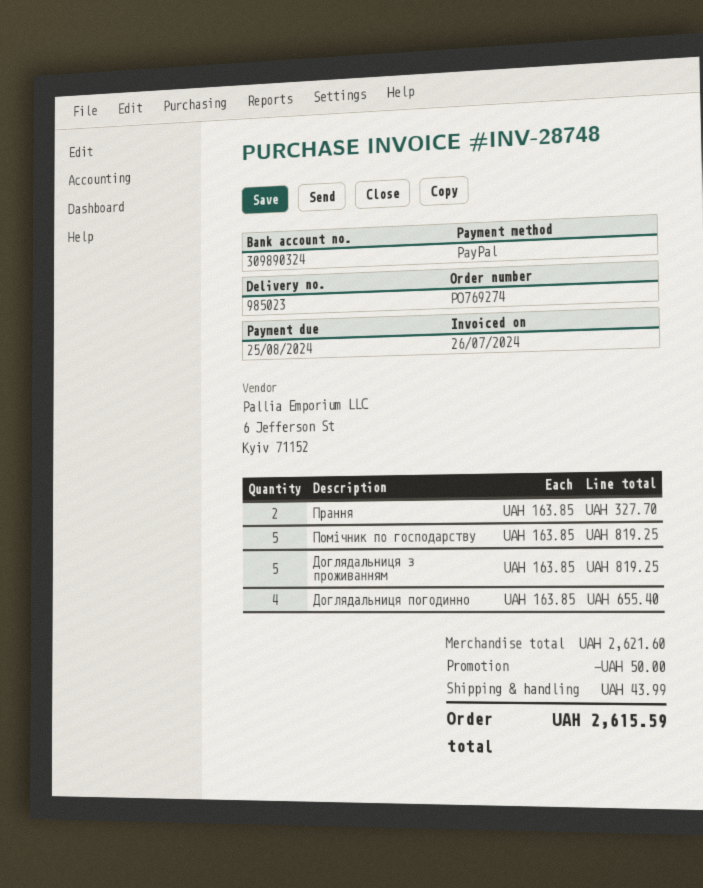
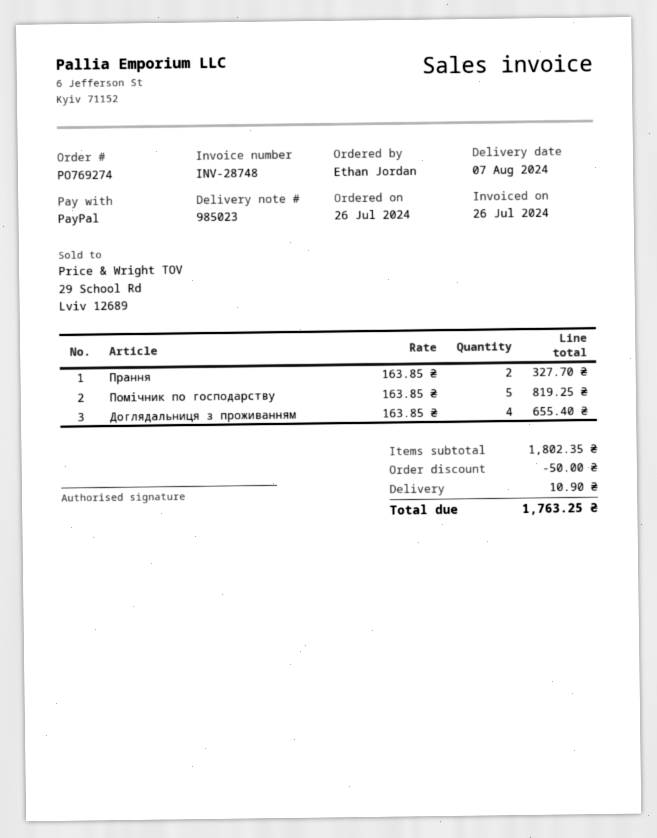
Доглядальниця з проживанням: 5 x 163.85 = 819.25 -> 4 x 163.85 = 655.40
Доглядальниця погодинно: 4 x 163.85 = 655.40 -> none
subtotal: 2621.60 -> 1802.35
shipping: 43.99 -> 10.90
total: 2615.59 -> 1763.25

